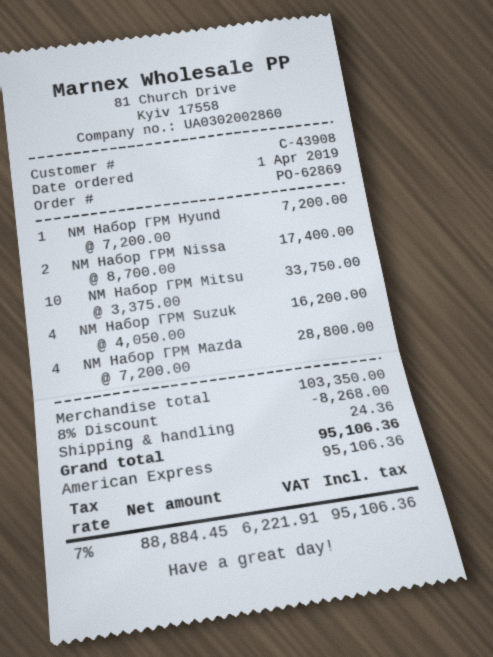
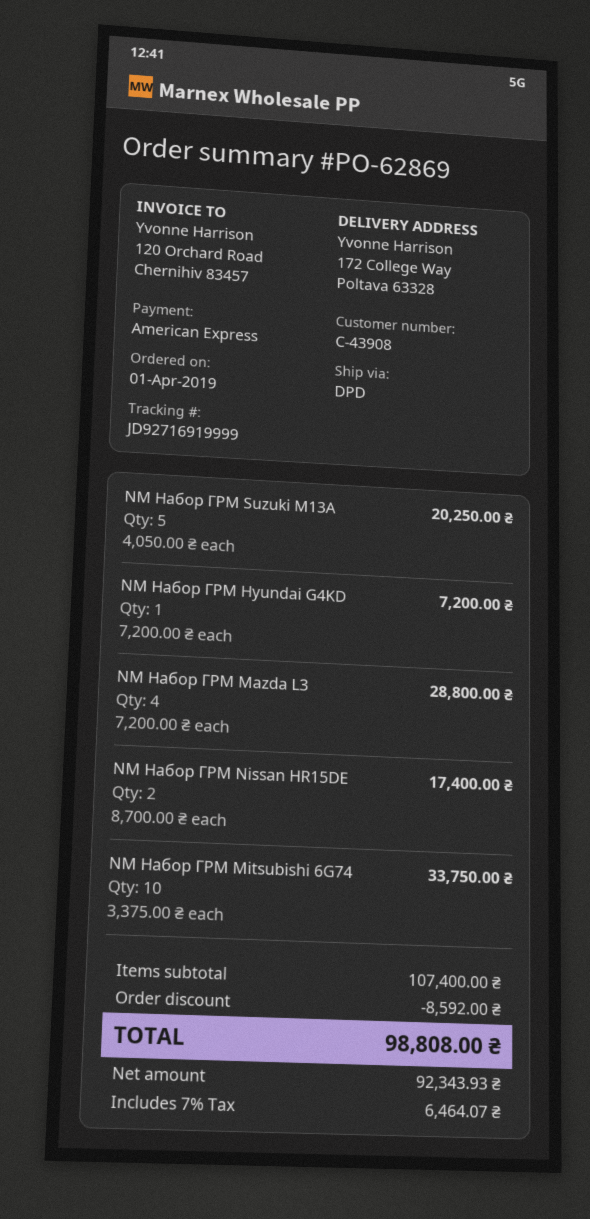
NM Набор ГРМ Suzuk: 4 x 4050.00 = 16200.00 -> 5 x 4050.00 = 20250.00
subtotal: 103350.00 -> 107400.00
discount: 8268.00 -> 8592.00
shipping: 24.36 -> none
net: 88884.45 -> 92343.93
tax: 7% = 6221.91 -> 7% = 6464.07
total: 95106.36 -> 98808.00

